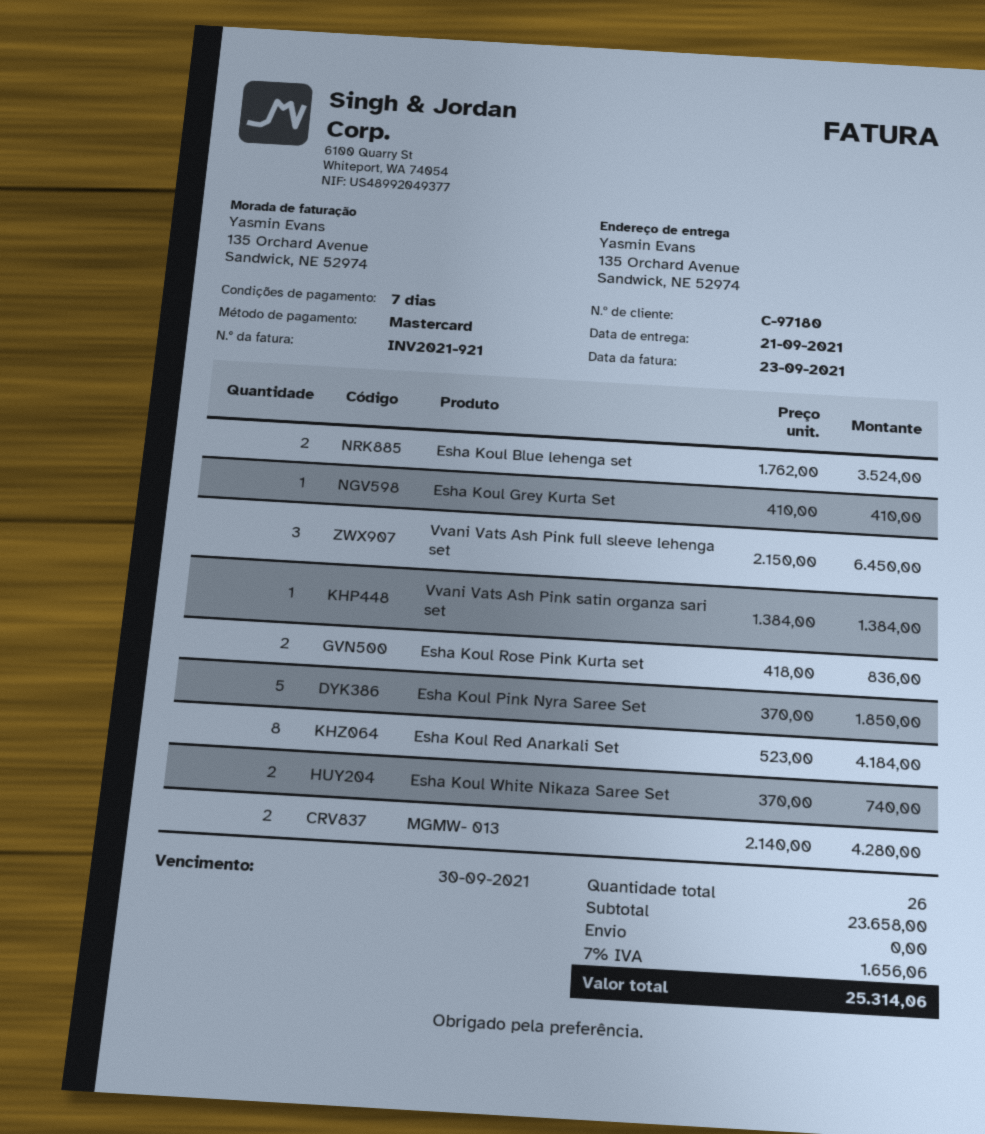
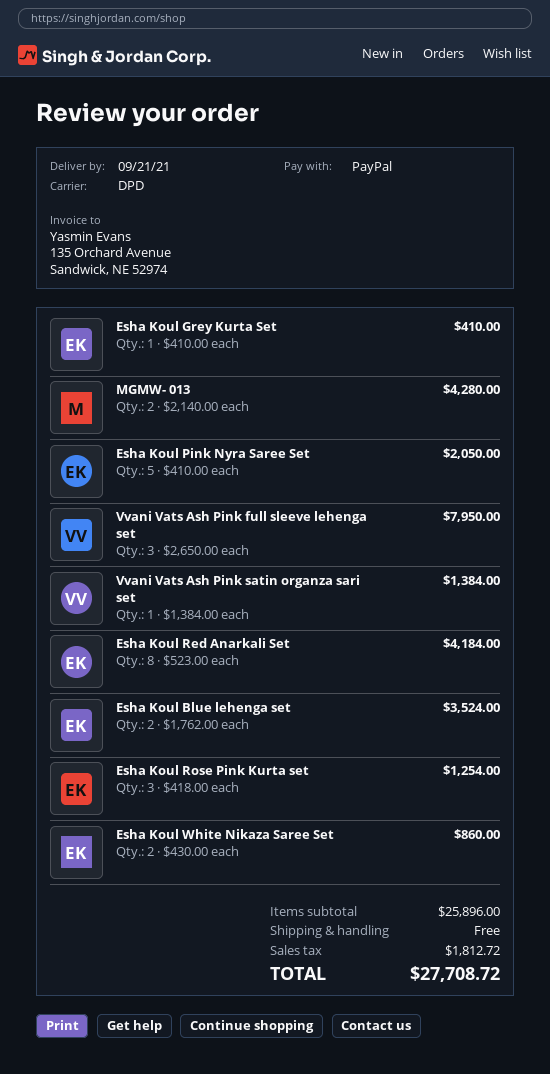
payment method: Mastercard -> PayPal
Vvani Vats Ash Pink full sleeve lehenga set: 3 x 2150.00 = 6450.00 -> 3 x 2650.00 = 7950.00
Esha Koul Rose Pink Kurta set: 2 x 418.00 = 836.00 -> 3 x 418.00 = 1254.00
Esha Koul Pink Nyra Saree Set: 5 x 370.00 = 1850.00 -> 5 x 410.00 = 2050.00
Esha Koul White Nikaza Saree Set: 2 x 370.00 = 740.00 -> 2 x 430.00 = 860.00
subtotal: 23658.00 -> 25896.00
tax: 1656.06 -> 1812.72
total: 25314.06 -> 27708.72

